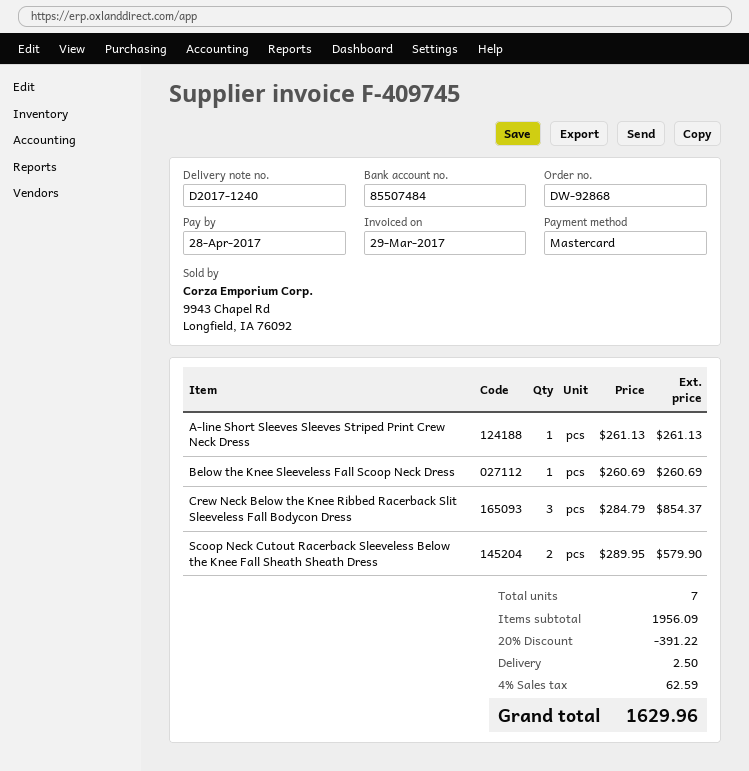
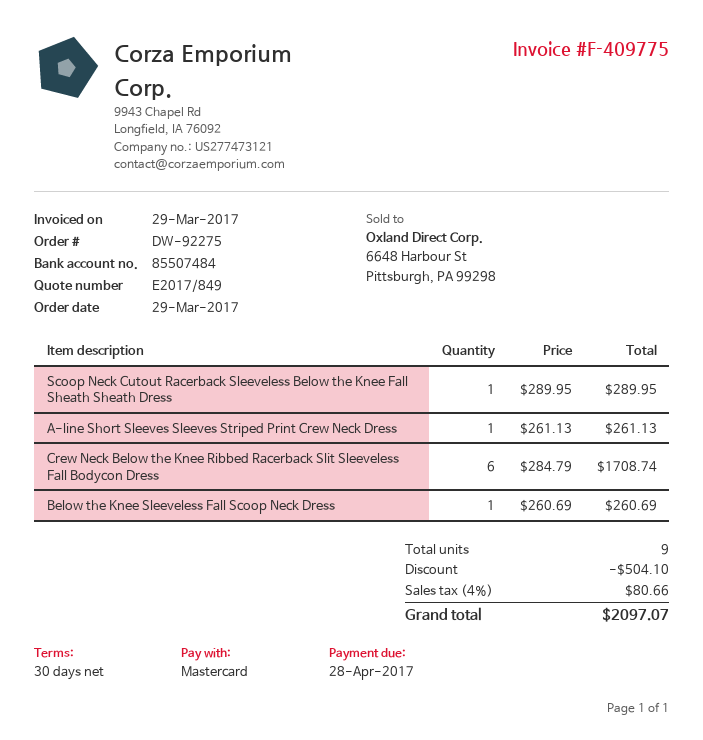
order number: DW-92868 -> DW-92275
invoice number: F-409745 -> F-409775
Crew Neck Below the Knee Ribbed Racerback Slit Sleeveless Fall Bodycon Dress: 3 x 284.79 = 854.37 -> 6 x 284.79 = 1708.74
Scoop Neck Cutout Racerback Sleeveless Below the Knee Fall Sheath Sheath Dress: 2 x 289.95 = 579.90 -> 1 x 289.95 = 289.95
total quantity: 7 -> 9
discount: 391.22 -> 504.10
shipping: 2.50 -> none
tax: 4% = 62.59 -> 4% = 80.66
total: 1629.96 -> 2097.07

